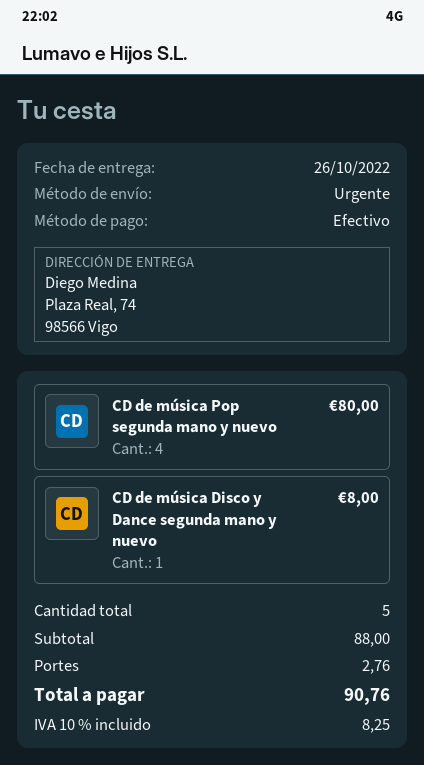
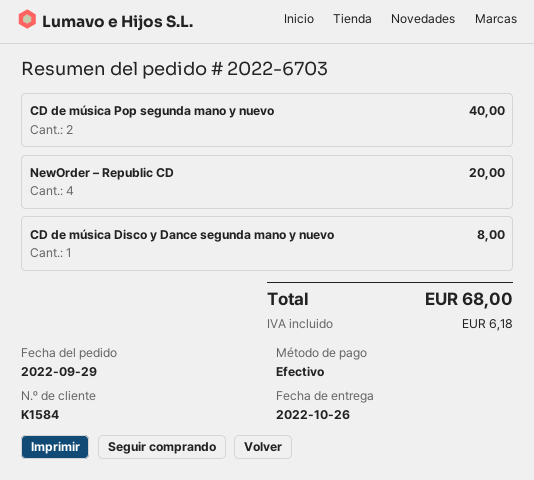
CD de música Pop segunda mano y nuevo: 4 for 80.00 -> 2 for 40.00
NewOrder – Republic CD: none -> 4 for 20.00
shipping: 2.76 -> none
tax: 8.25 -> 6.18
total: 90.76 -> 68.00

